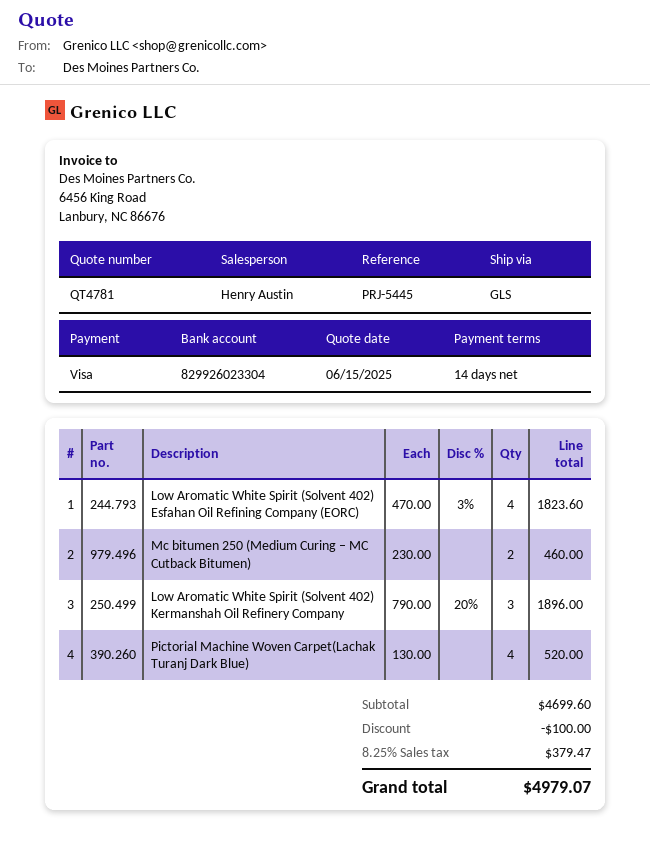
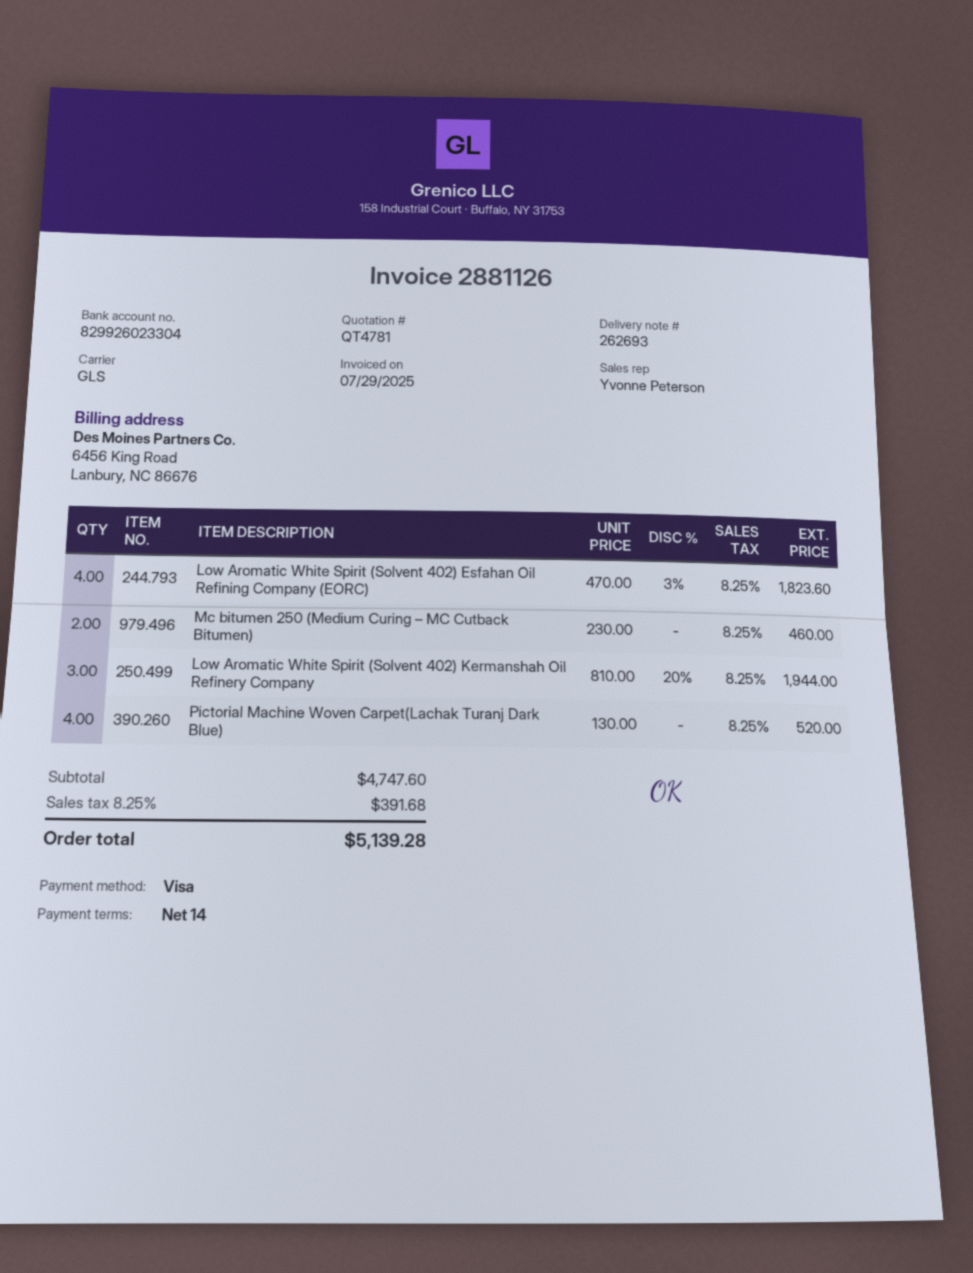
sales rep: Henry Austin -> Yvonne Peterson
Low Aromatic White Spirit (Solvent 402) Kermanshah Oil Refinery Company: 3 x 790.00 - 20% = 1896.00 -> 3 x 810.00 - 20% = 1944.00
subtotal: 4699.60 -> 4747.60
discount: 100.00 -> none
tax: 8.25% = 379.47 -> 8.25% = 391.68
total: 4979.07 -> 5139.28

